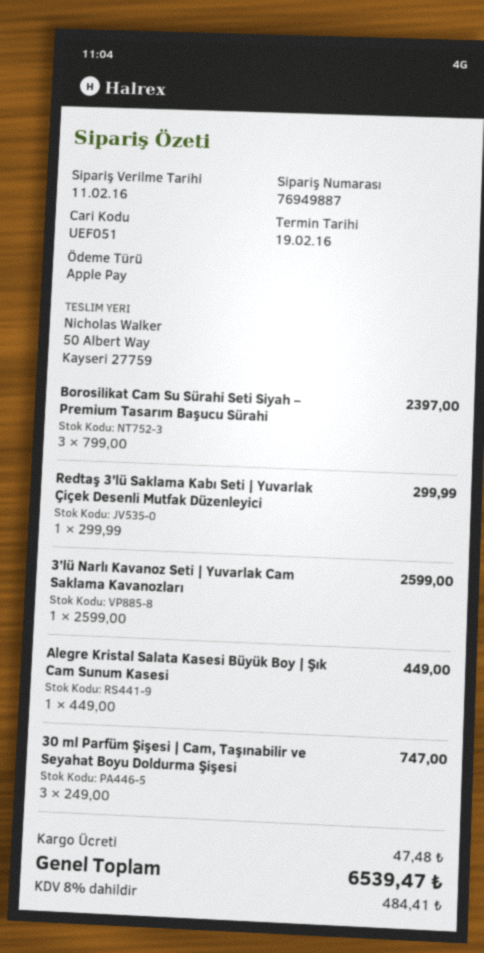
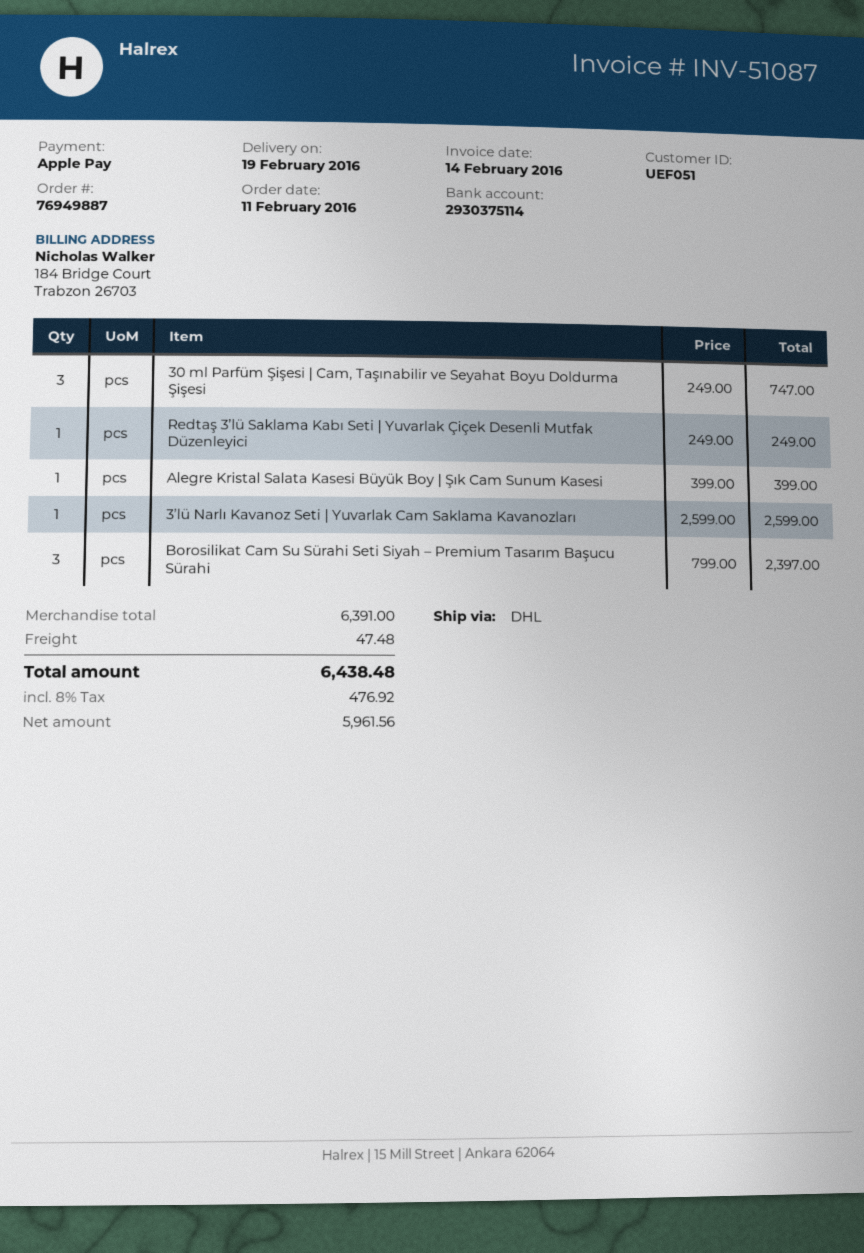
Redtaş 3’lü Saklama Kabı Seti | Yuvarlak Çiçek Desenli Mutfak Düzenleyici: 1 x 299.99 = 299.99 -> 1 x 249.00 = 249.00
Alegre Kristal Salata Kasesi Büyük Boy | Şık Cam Sunum Kasesi: 1 x 449.00 = 449.00 -> 1 x 399.00 = 399.00
tax: 8% = 484.41 -> 8% = 476.92
total: 6539.47 -> 6438.48

